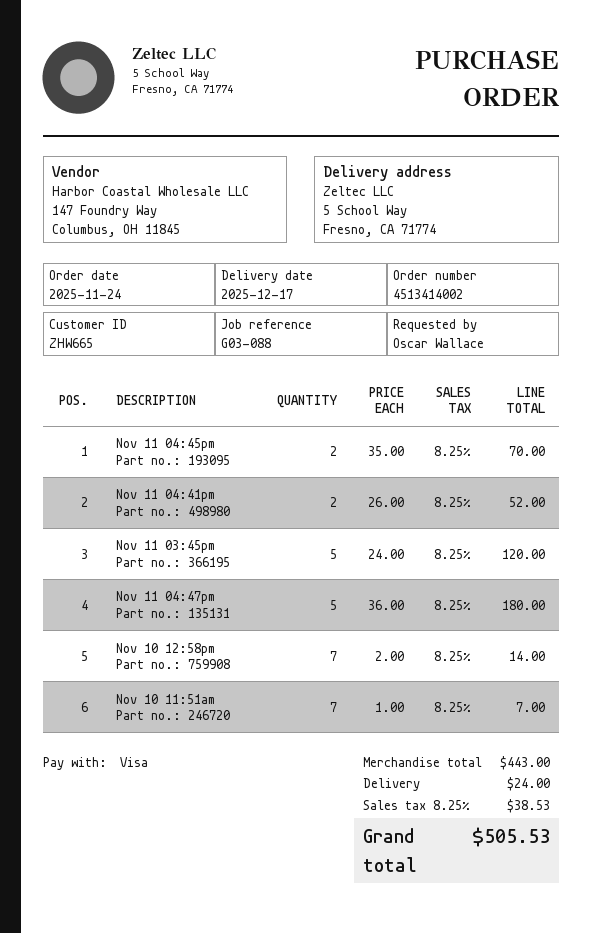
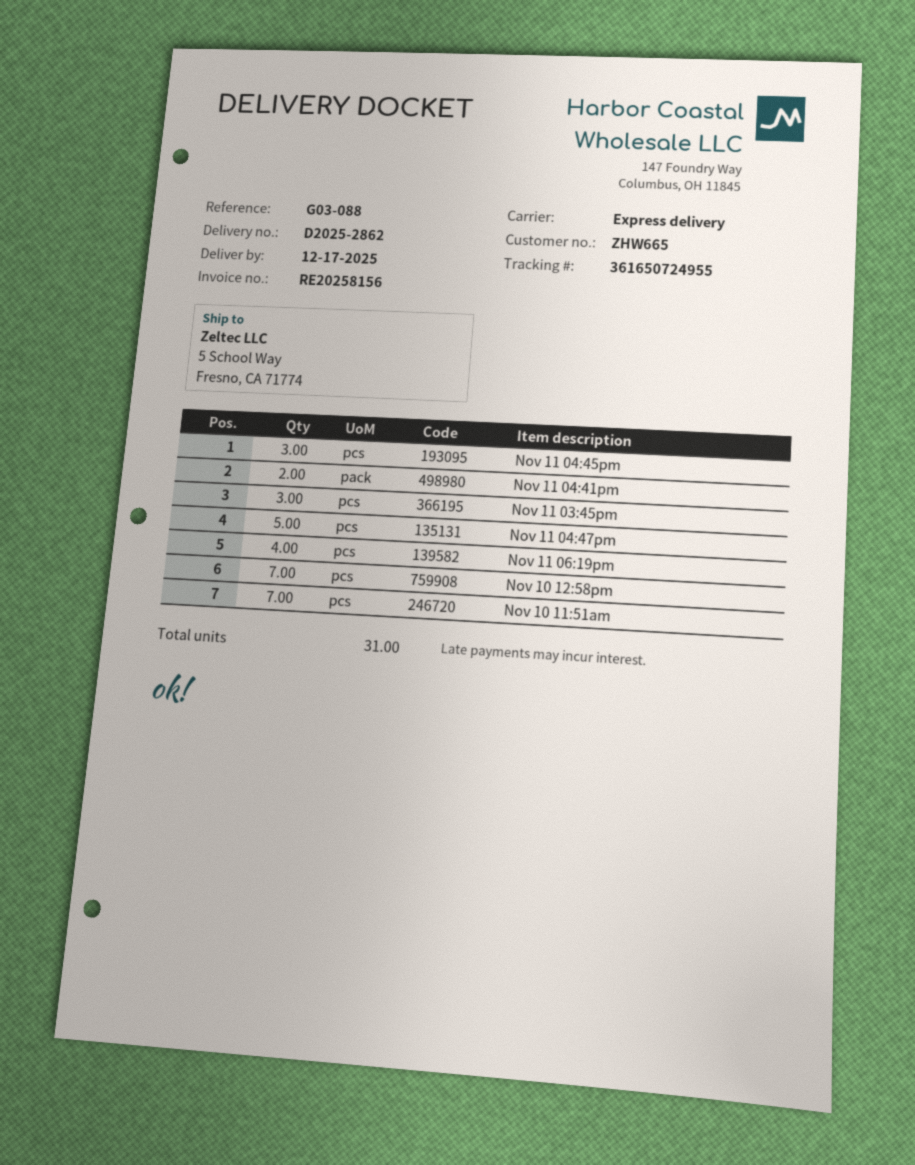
Nov 11 04:45pm: 2 -> 3
Nov 11 03:45pm: 5 -> 3
Nov 11 06:19pm: none -> 4

